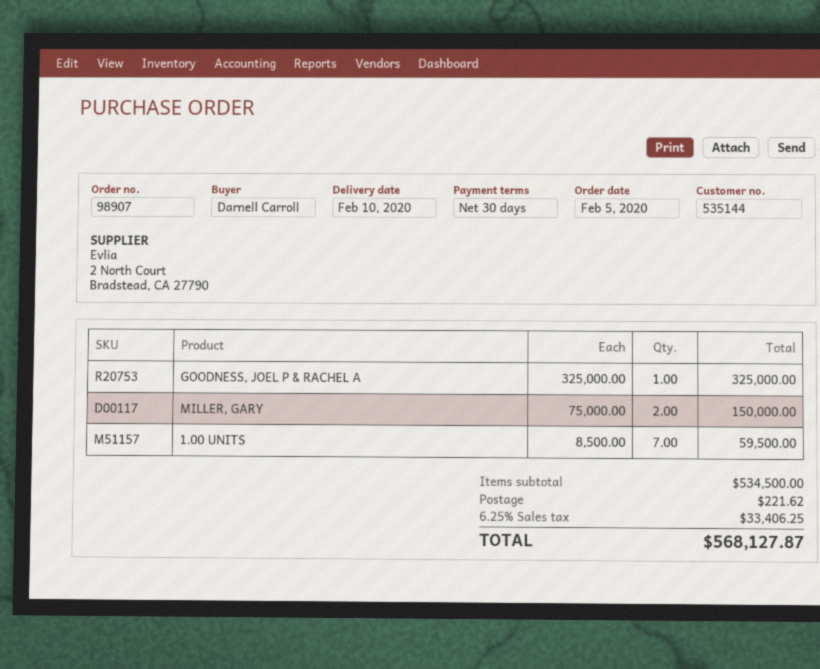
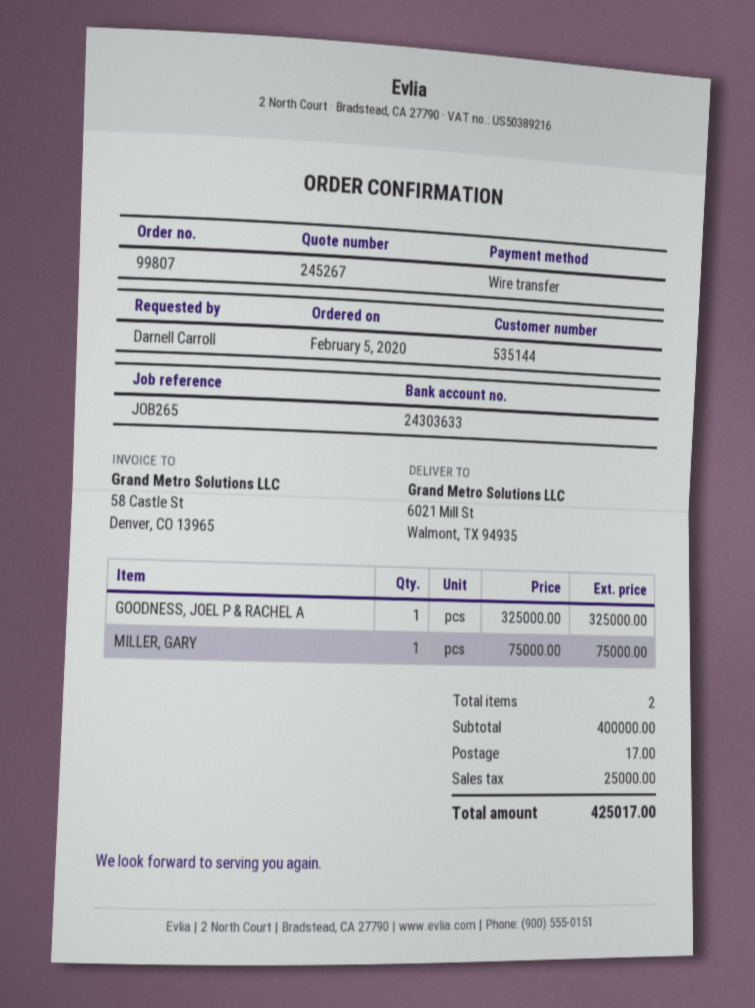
order number: 98907 -> 99807
MILLER, GARY: 2 x 75000.00 = 150000.00 -> 1 x 75000.00 = 75000.00
1.00 UNITS: 7 x 8500.00 = 59500.00 -> none
subtotal: 534500.00 -> 400000.00
shipping: 221.62 -> 17.00
tax: 33406.25 -> 25000.00
total: 568127.87 -> 425017.00

